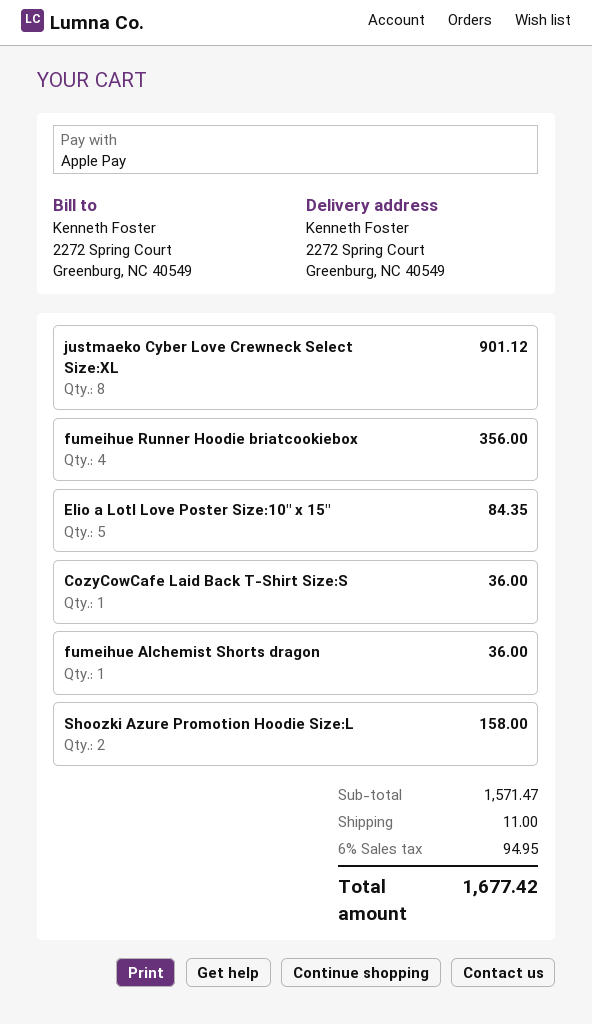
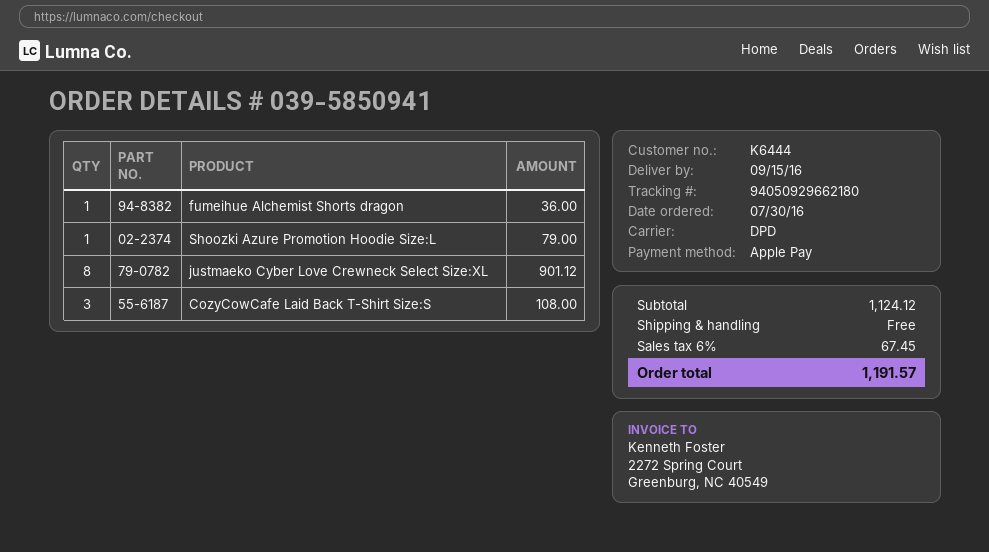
fumeihue Runner Hoodie briatcookiebox: 4 for 356.00 -> none
Elio a Lotl Love Poster Size:10" x 15": 5 for 84.35 -> none
CozyCowCafe Laid Back T-Shirt Size:S: 1 for 36.00 -> 3 for 108.00
Shoozki Azure Promotion Hoodie Size:L: 2 for 158.00 -> 1 for 79.00
subtotal: 1571.47 -> 1124.12
shipping: 11.00 -> 0.00
tax: 6% = 94.95 -> 6% = 67.45
total: 1677.42 -> 1191.57

